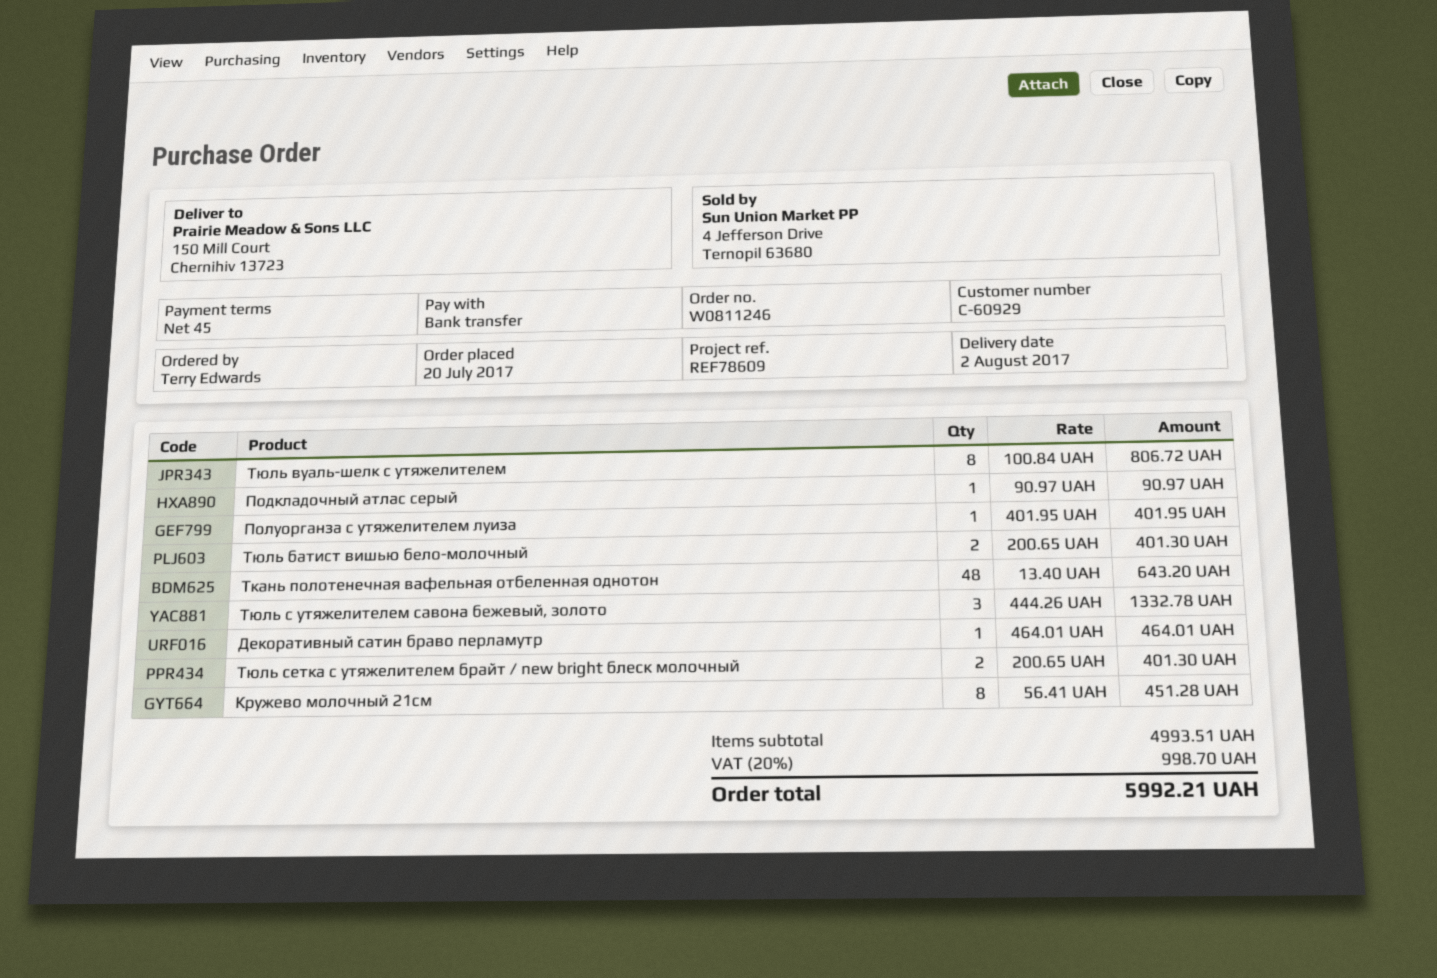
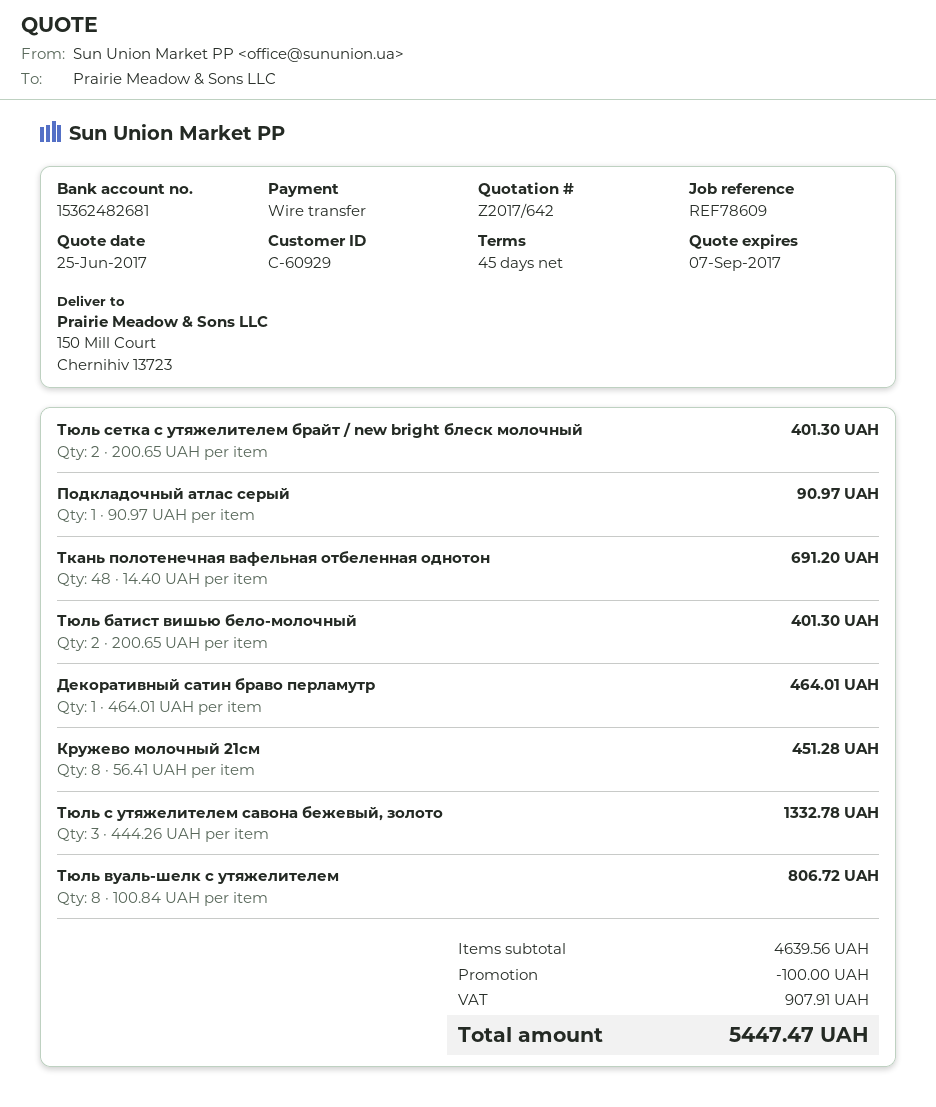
Полуорганза с утяжелителем луиза: 1 x 401.95 = 401.95 -> none
Ткань полотенечная вафельная отбеленная однотон: 48 x 13.40 = 643.20 -> 48 x 14.40 = 691.20
subtotal: 4993.51 -> 4639.56
discount: none -> 100.00
tax: 998.70 -> 907.91
total: 5992.21 -> 5447.47

